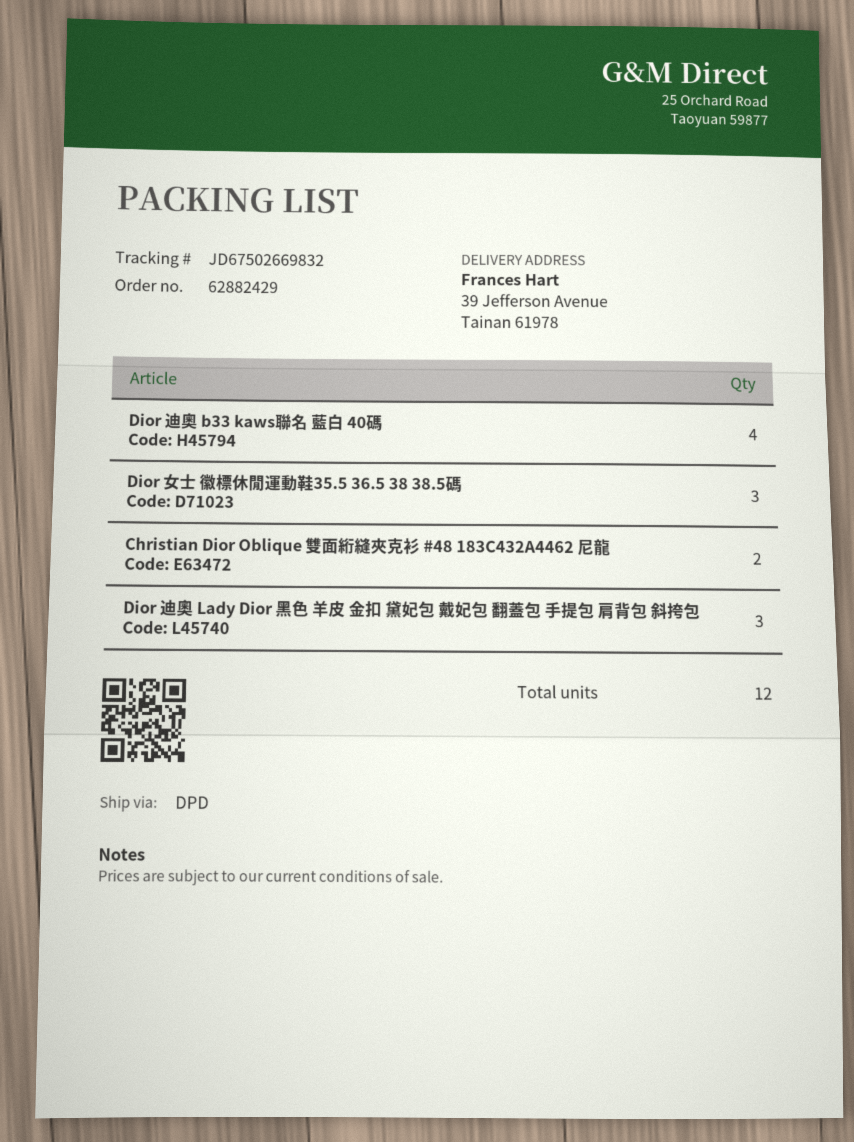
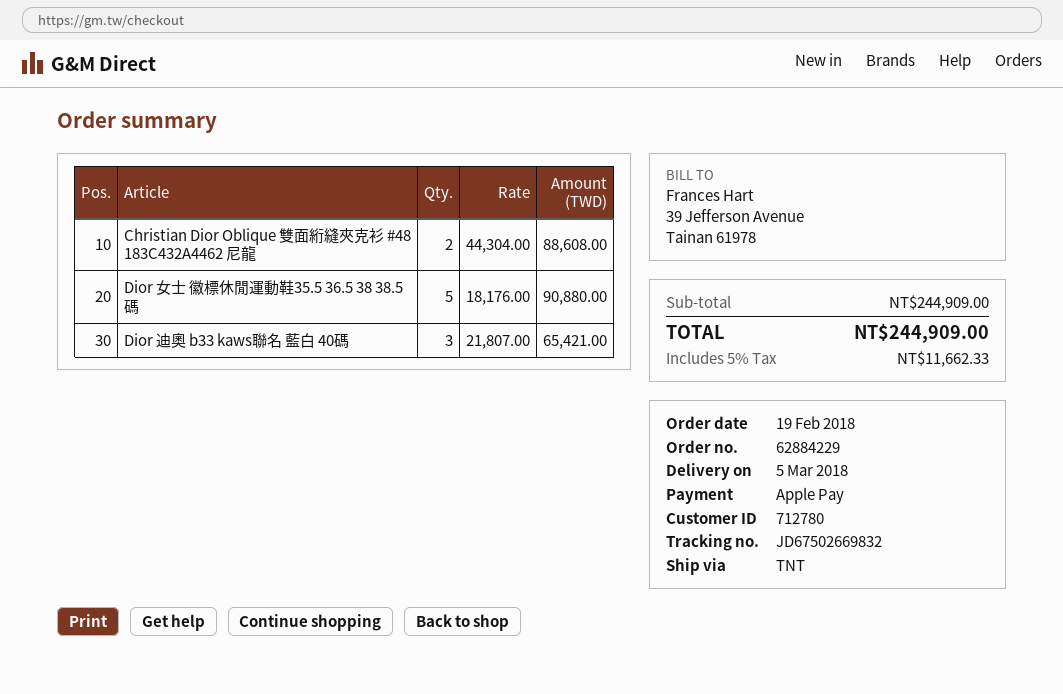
order number: 62882429 -> 62884229
shipping method: DPD -> TNT
Dior 迪奧 b33 kaws聯名 藍白 40碼: 4 -> 3
Dior 女士 徽標休閒運動鞋35.5 36.5 38 38.5碼: 3 -> 5
Dior 迪奧 Lady Dior 黑色 羊皮 金扣 黛妃包 戴妃包 翻蓋包 手提包 肩背包 斜挎包: 3 -> none

